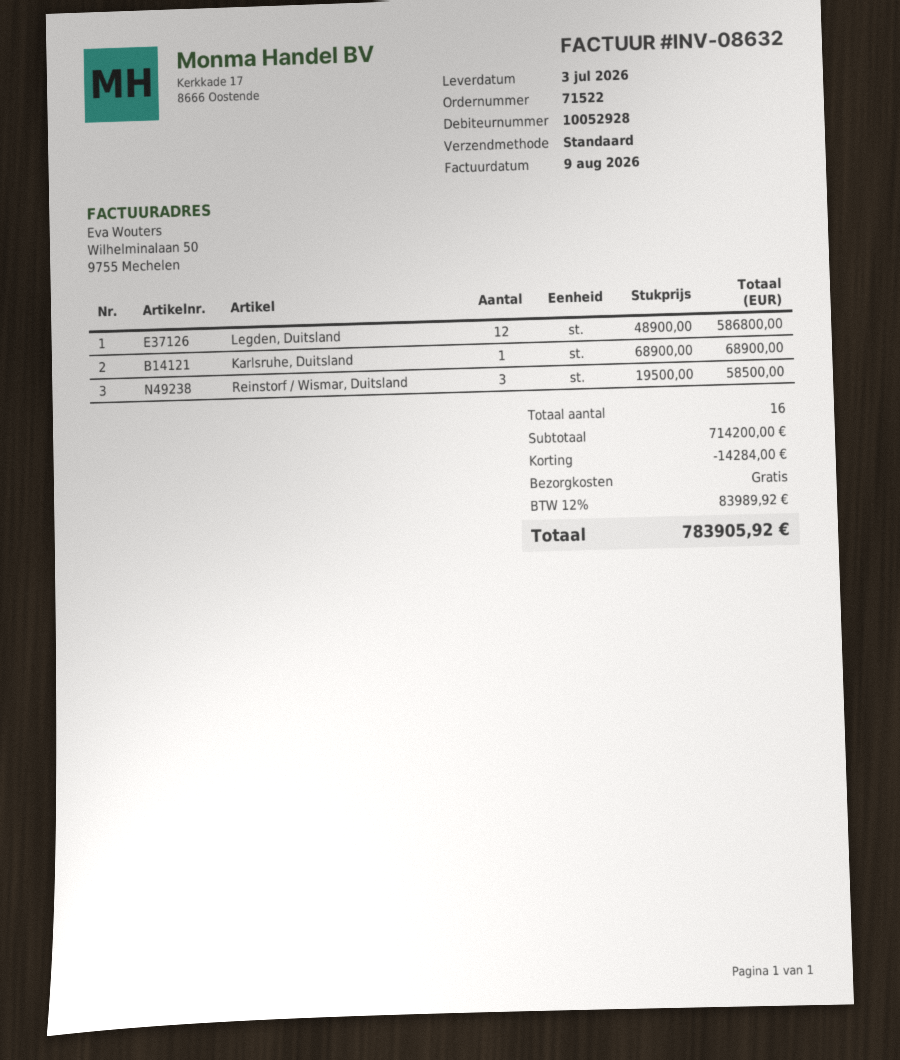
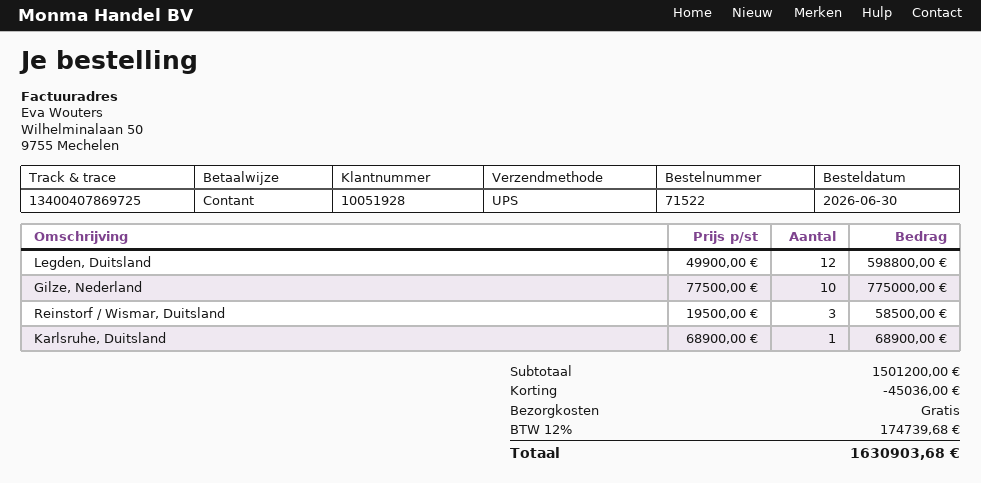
customer number: 10052928 -> 10051928
shipping method: standard -> UPS
Legden, Duitsland: 12 x 48900.00 = 586800.00 -> 12 x 49900.00 = 598800.00
Gilze, Nederland: none -> 10 x 77500.00 = 775000.00
subtotal: 714200.00 -> 1501200.00
discount: 14284.00 -> 45036.00
tax: 12% = 83989.92 -> 12% = 174739.68
total: 783905.92 -> 1630903.68

